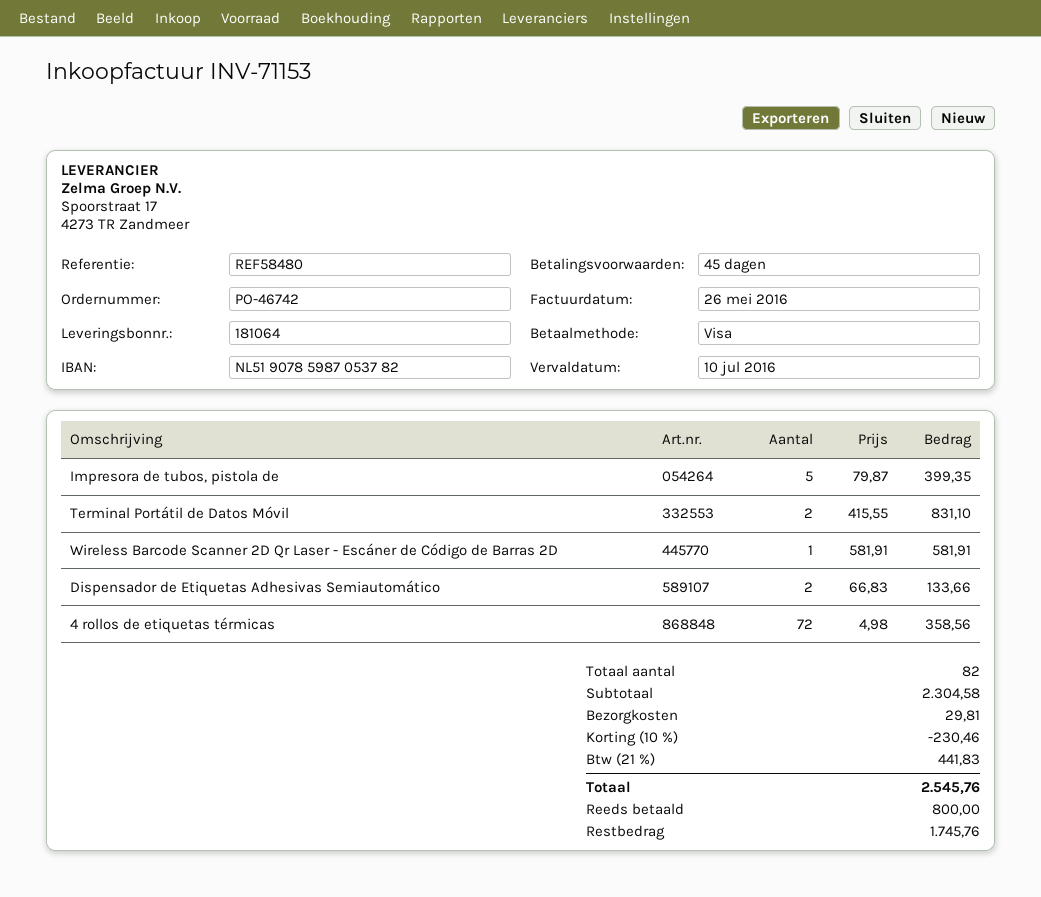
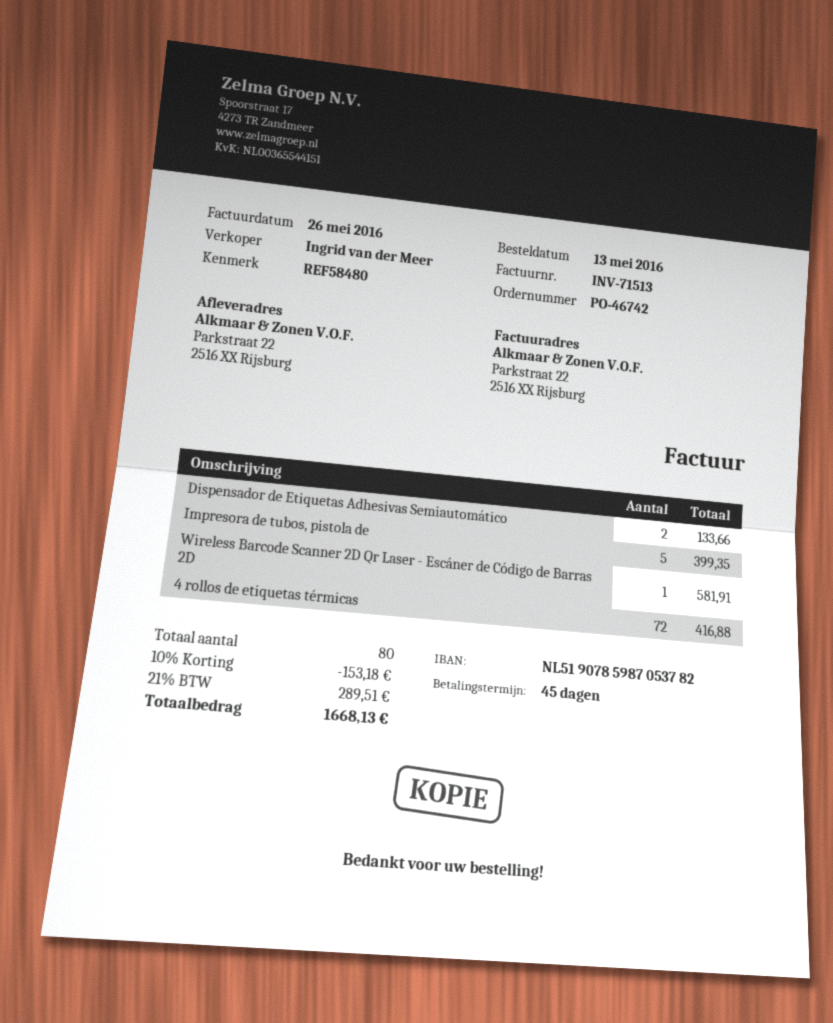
invoice number: INV-71153 -> INV-71513
Terminal Portátil de Datos Móvil: 2 for 831.10 -> none
4 rollos de etiquetas térmicas: 72 for 358.56 -> 72 for 416.88
total quantity: 82 -> 80
discount: 10% = 230.46 -> 10% = 153.18
shipping: 29.81 -> none
tax: 21% = 441.83 -> 21% = 289.51
total: 2545.76 -> 1668.13

